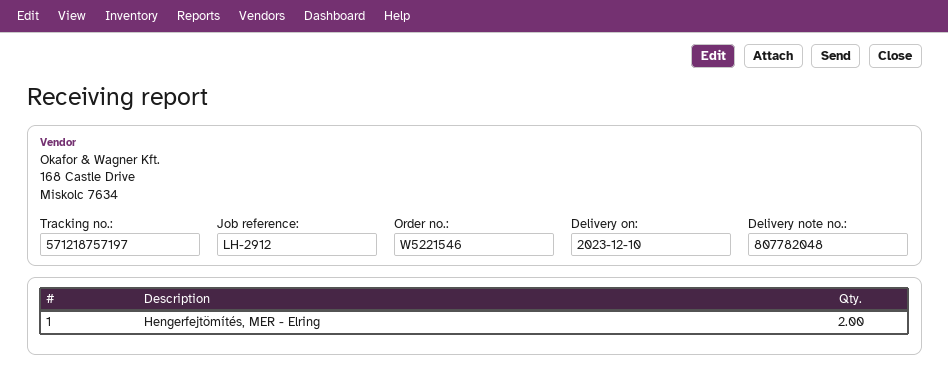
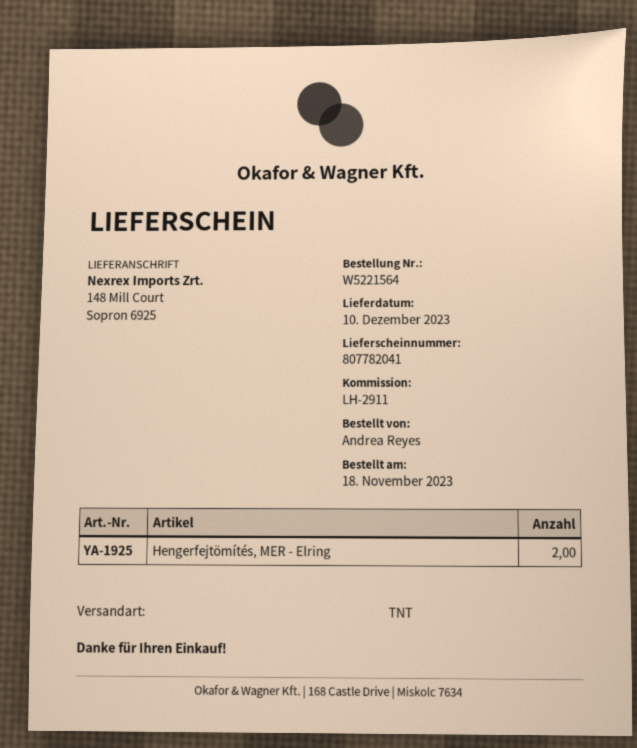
order number: W5221546 -> W5221564
delivery note number: 807782048 -> 807782041
reference: LH-2912 -> LH-2911

